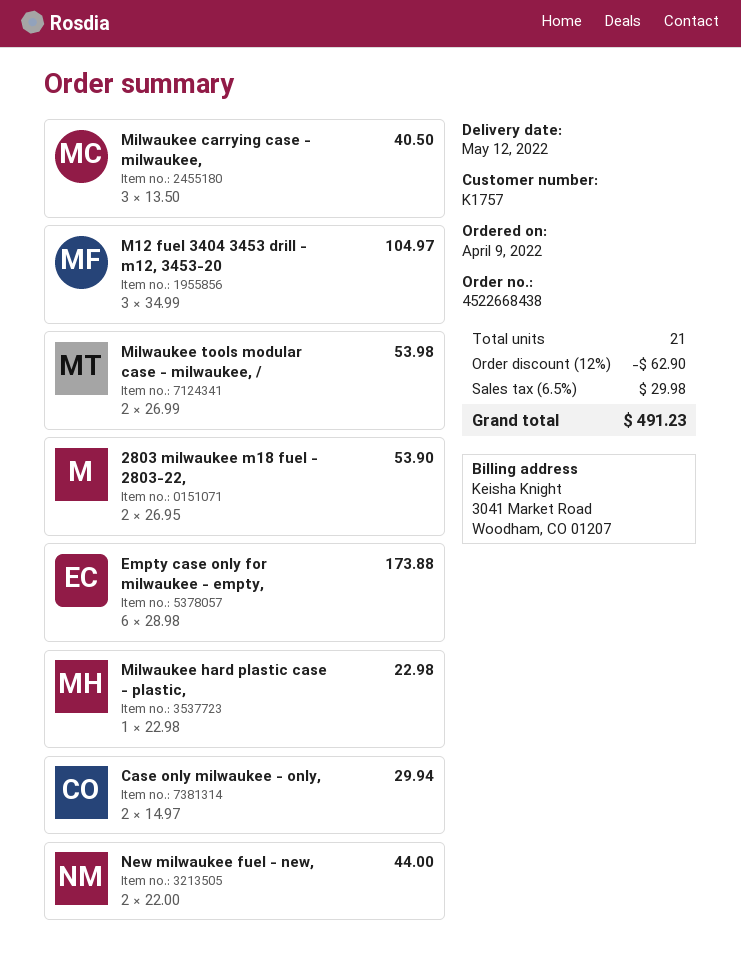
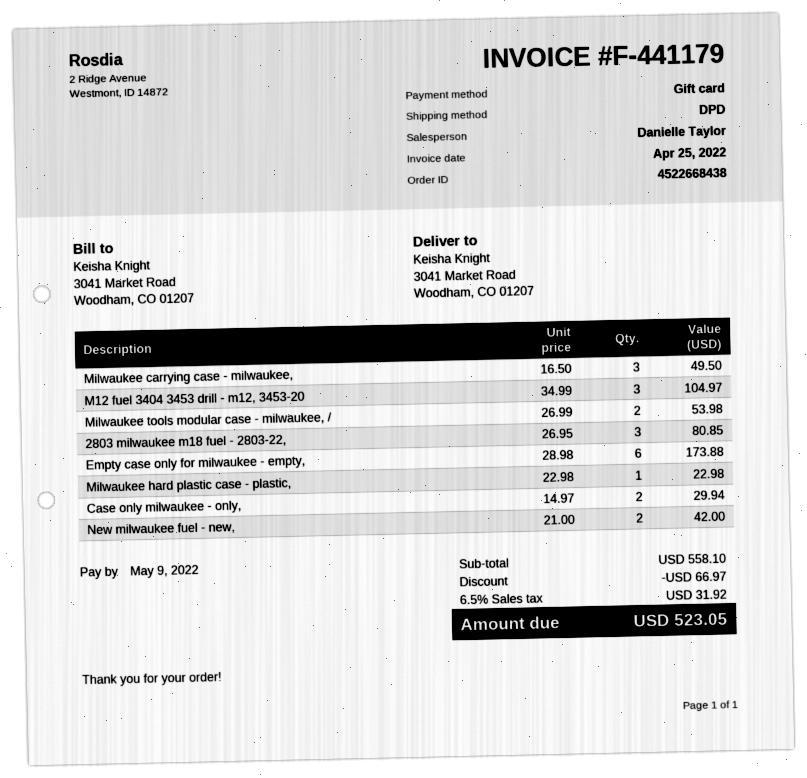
Milwaukee carrying case - milwaukee,: 3 x 13.50 = 40.50 -> 3 x 16.50 = 49.50
2803 milwaukee m18 fuel - 2803-22,: 2 x 26.95 = 53.90 -> 3 x 26.95 = 80.85
New milwaukee fuel - new,: 2 x 22.00 = 44.00 -> 2 x 21.00 = 42.00
discount: 62.90 -> 66.97
tax: 6.5% = 29.98 -> 6.5% = 31.92
total: 491.23 -> 523.05

